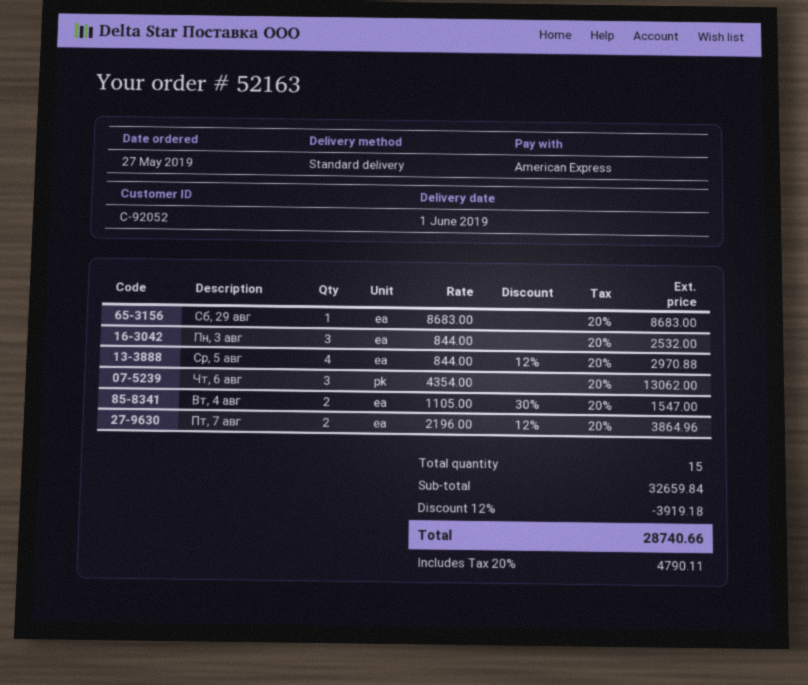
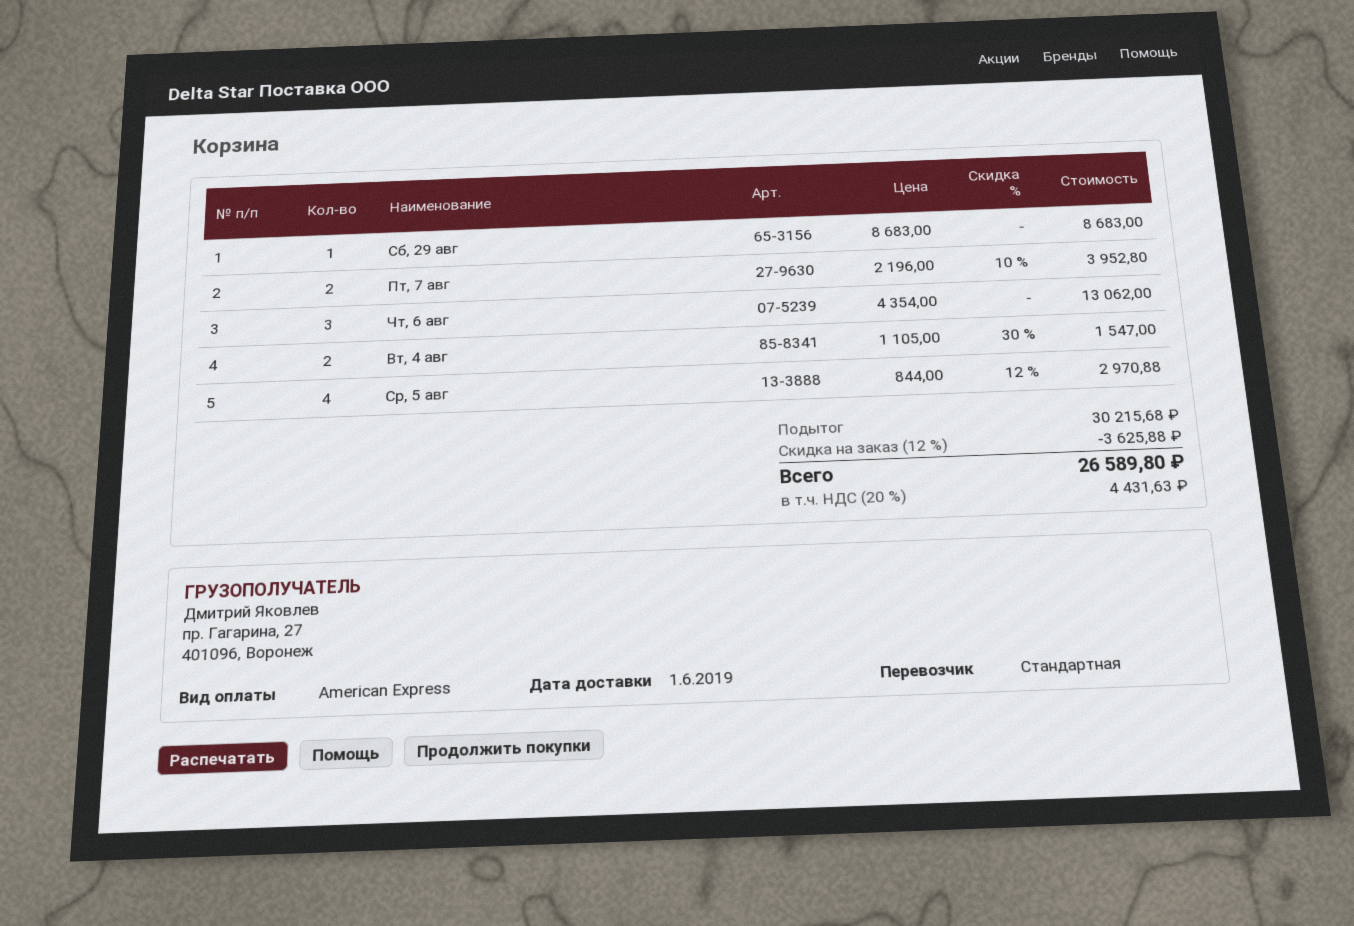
Пн, 3 авг: 3 x 844.00 = 2532.00 -> none
Пт, 7 авг: 2 x 2196.00 - 12% = 3864.96 -> 2 x 2196.00 - 10% = 3952.80
subtotal: 32659.84 -> 30215.68
discount: 12% = 3919.18 -> 12% = 3625.88
tax: 20% = 4790.11 -> 20% = 4431.63
total: 28740.66 -> 26589.80

